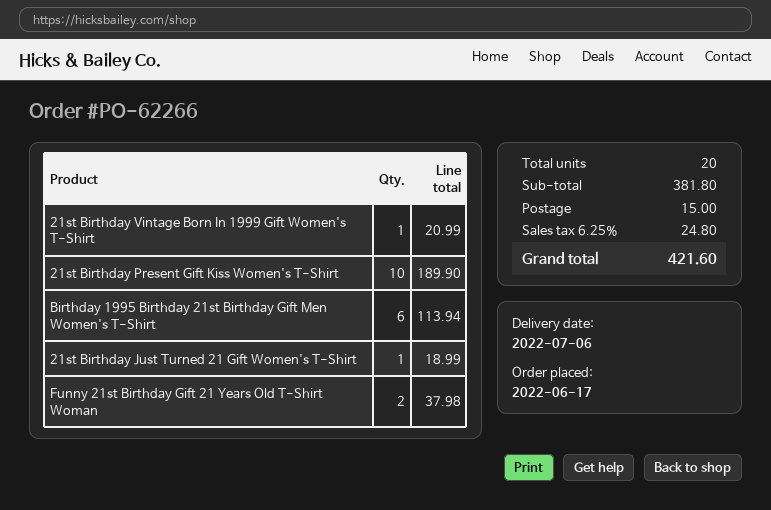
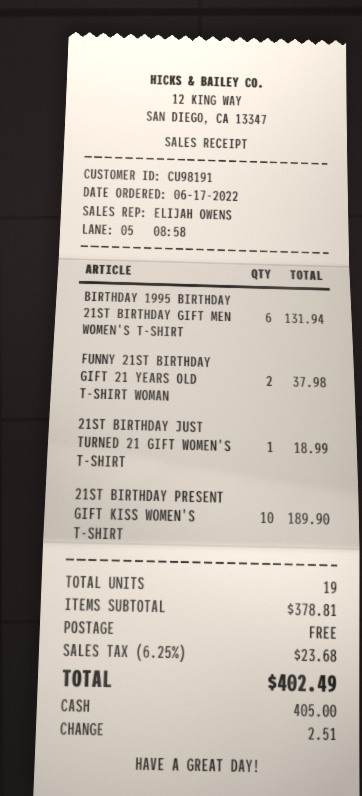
21st Birthday Vintage Born In 1999 Gift Women's T-Shirt: 1 for 20.99 -> none
Birthday 1995 Birthday 21st Birthday Gift Men Women's T-Shirt: 6 for 113.94 -> 6 for 131.94
total quantity: 20 -> 19
subtotal: 381.80 -> 378.81
shipping: 15.00 -> 0.00
tax: 6.25% = 24.80 -> 6.25% = 23.68
total: 421.60 -> 402.49

